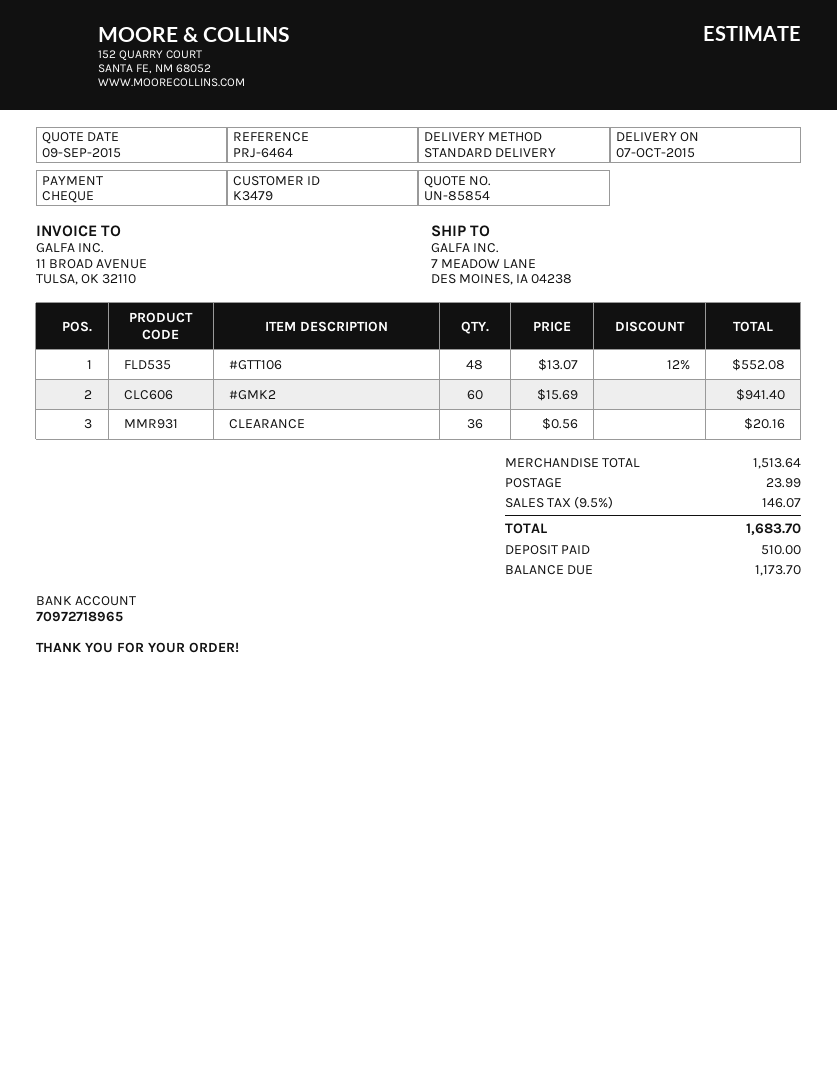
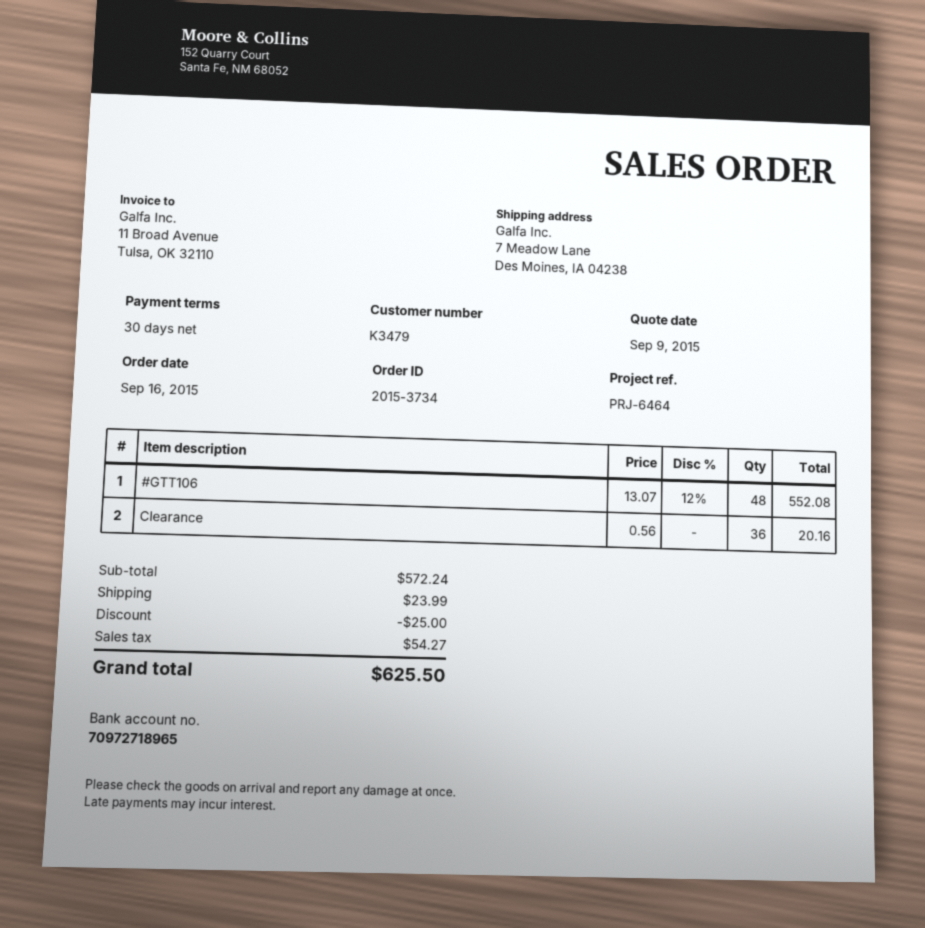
#GMK2: 60 x 15.69 = 941.40 -> none
subtotal: 1513.64 -> 572.24
discount: none -> 25.00
tax: 146.07 -> 54.27
total: 1683.70 -> 625.50

